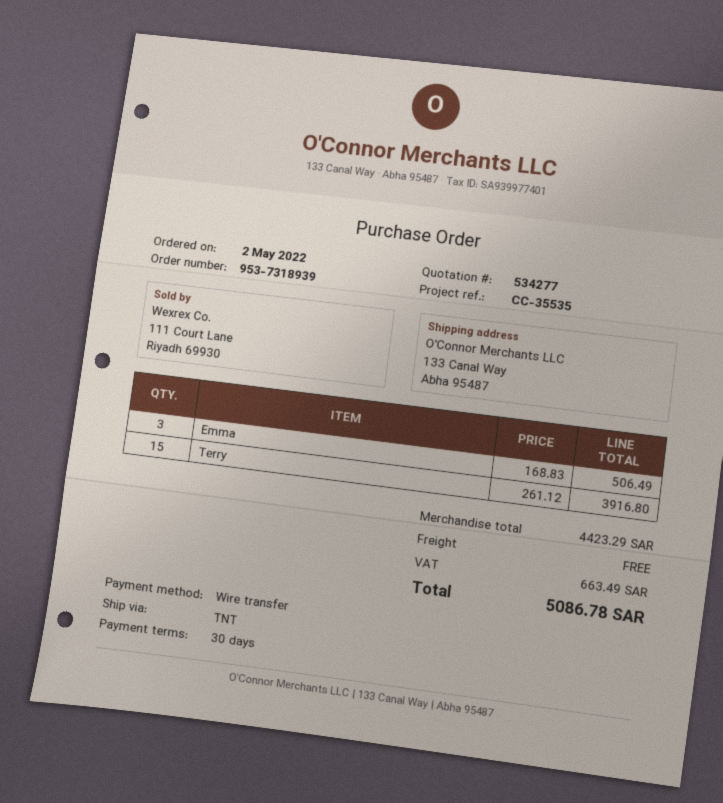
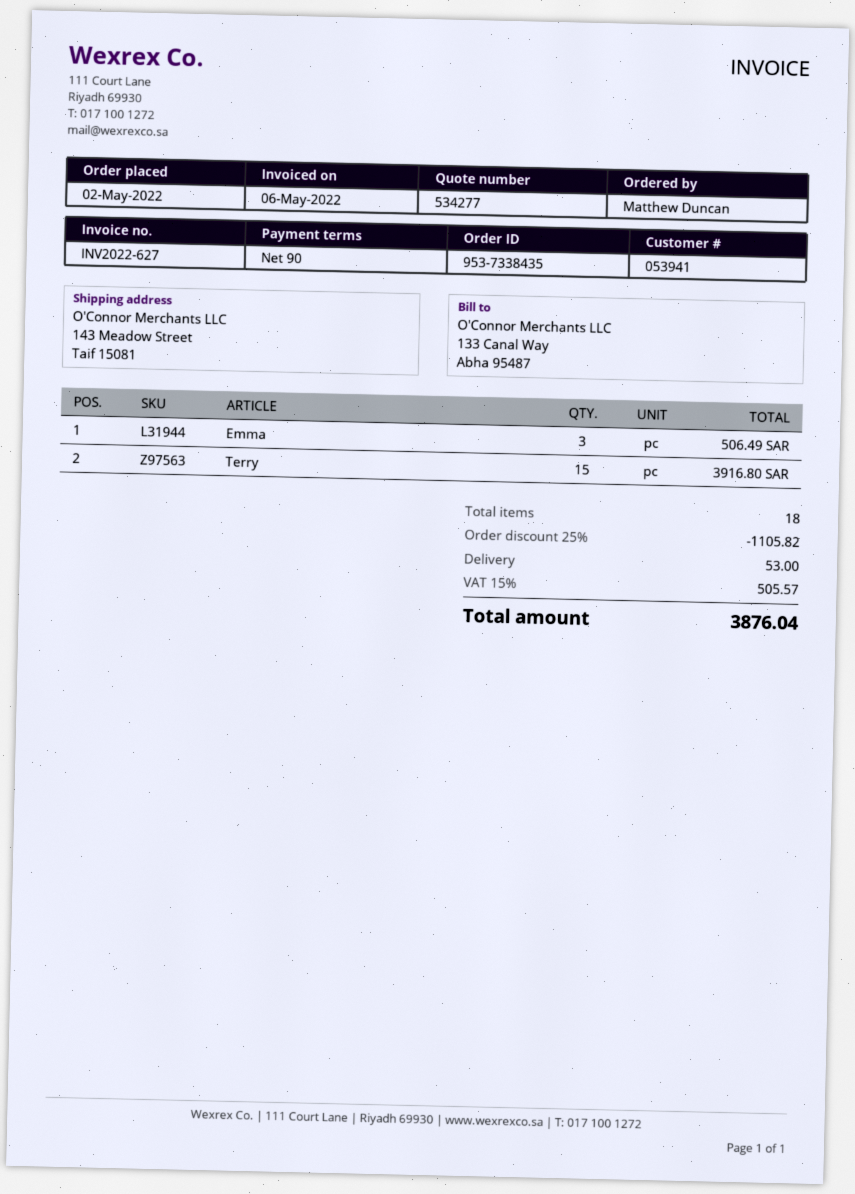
order number: 953-7318939 -> 953-7338435
payment terms: 30 days -> 90 days
ship to: 133 Canal Way, Abha 95487 -> 143 Meadow Street, Taif 15081
discount: none -> 25% = 1105.82
shipping: 0.00 -> 53.00
tax: 663.49 -> 505.57
total: 5086.78 -> 3876.04

